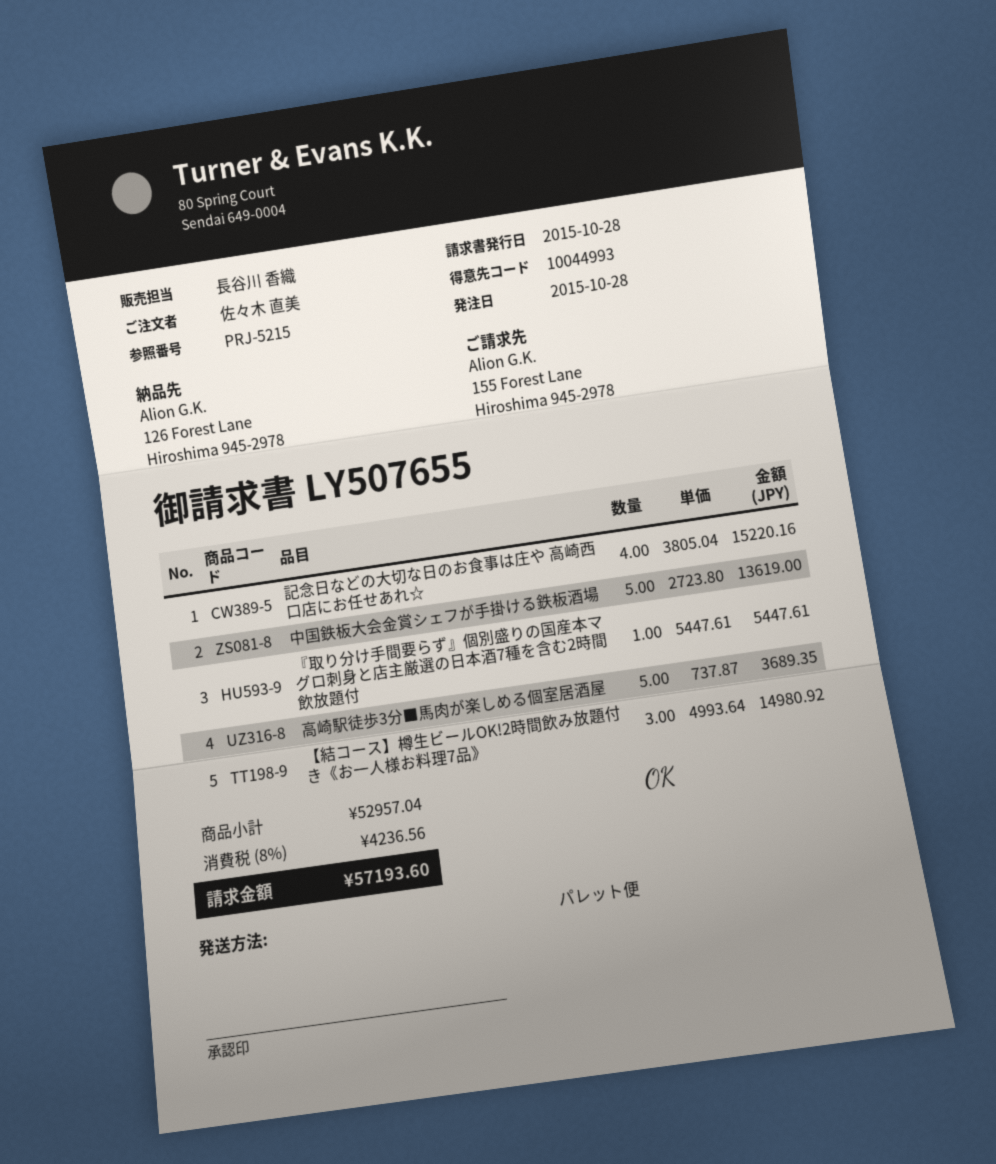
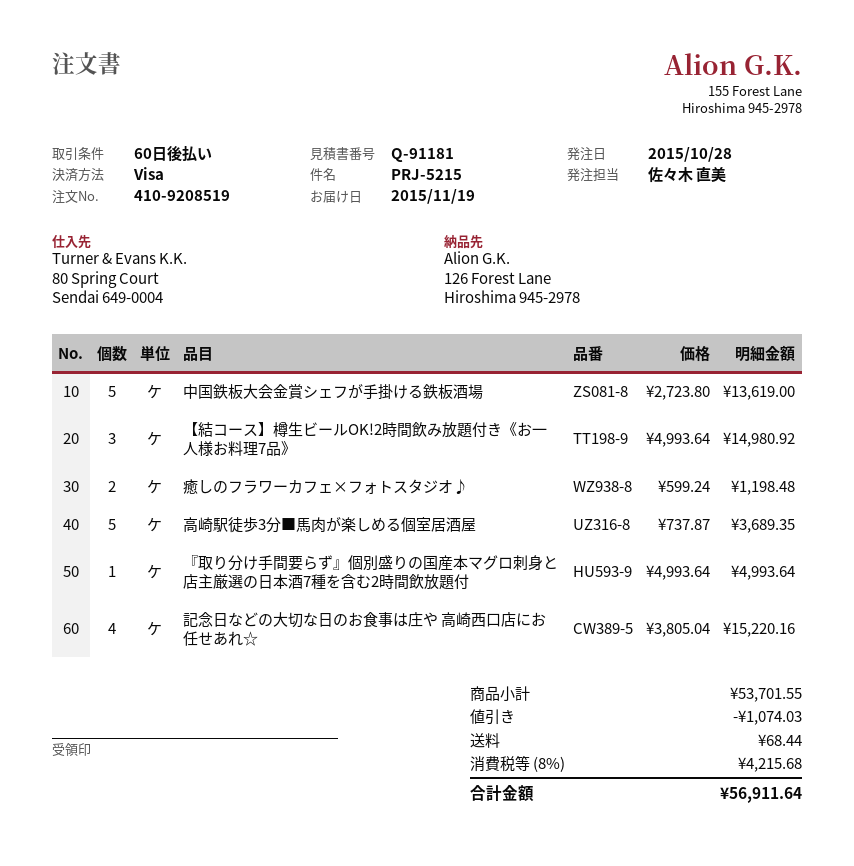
『取り分け手間要らず』個別盛りの国産本マグロ刺身と店主厳選の日本酒7種を含む2時間飲放題付: 1 x 5447.61 = 5447.61 -> 1 x 4993.64 = 4993.64
癒しのフラワーカフェ×フォトスタジオ♪: none -> 2 x 599.24 = 1198.48
subtotal: 52957.04 -> 53701.55
discount: none -> 1074.03
shipping: none -> 68.44
tax: 8% = 4236.56 -> 8% = 4215.68
total: 57193.60 -> 56911.64

